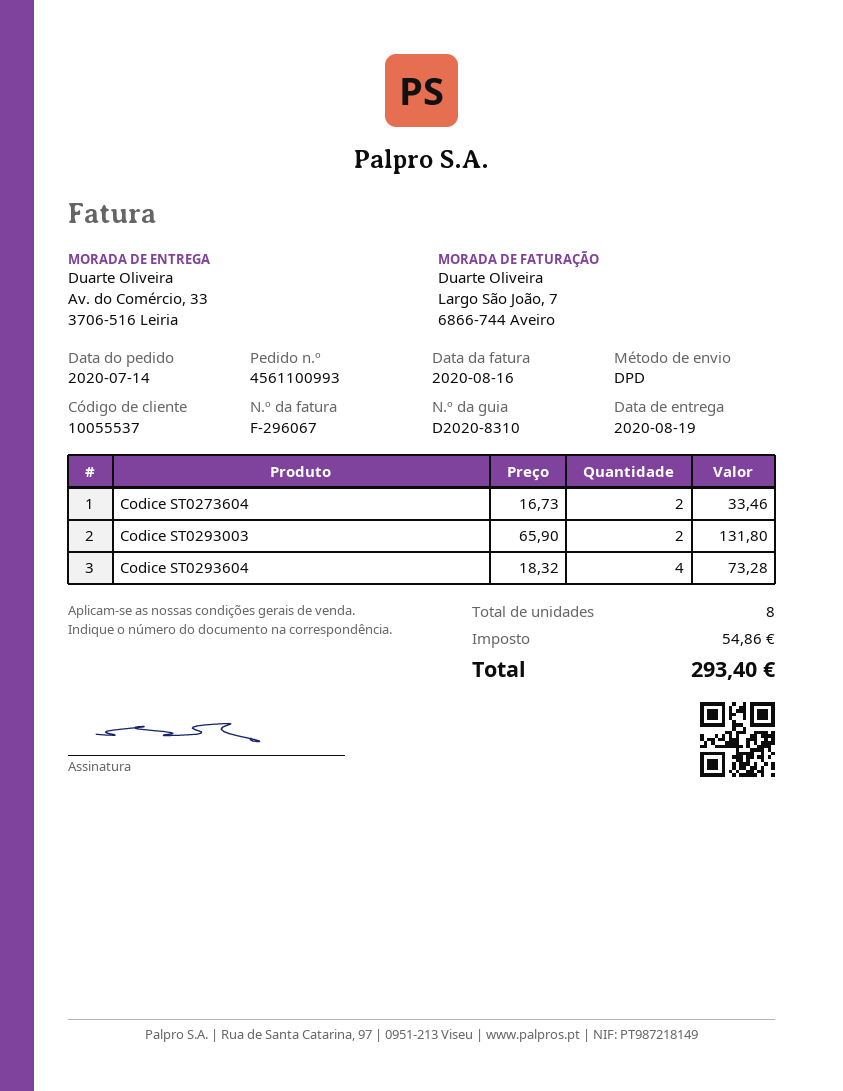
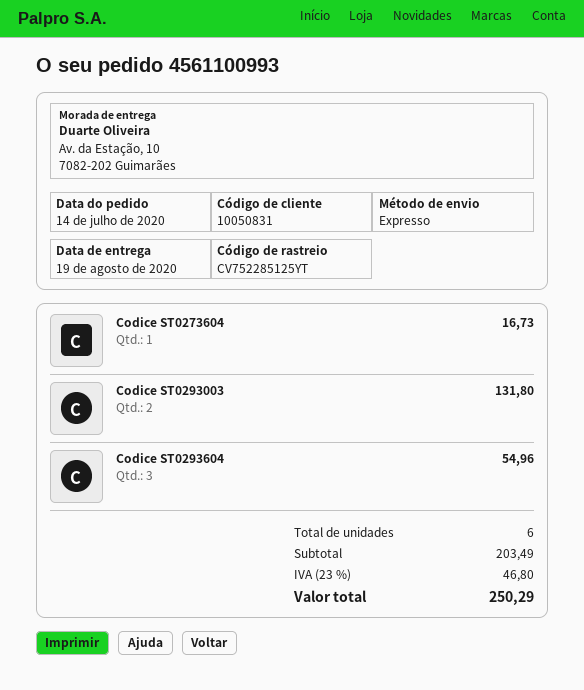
customer number: 10055537 -> 10050831
shipping method: DPD -> express
ship to: Av. do Comércio, 33, 3706-516 Leiria -> Av. da Estação, 10, 7082-202 Guimarães
Codice ST0273604: 2 for 33.46 -> 1 for 16.73
Codice ST0293604: 4 for 73.28 -> 3 for 54.96
total quantity: 8 -> 6
tax: 54.86 -> 46.80
total: 293.40 -> 250.29

